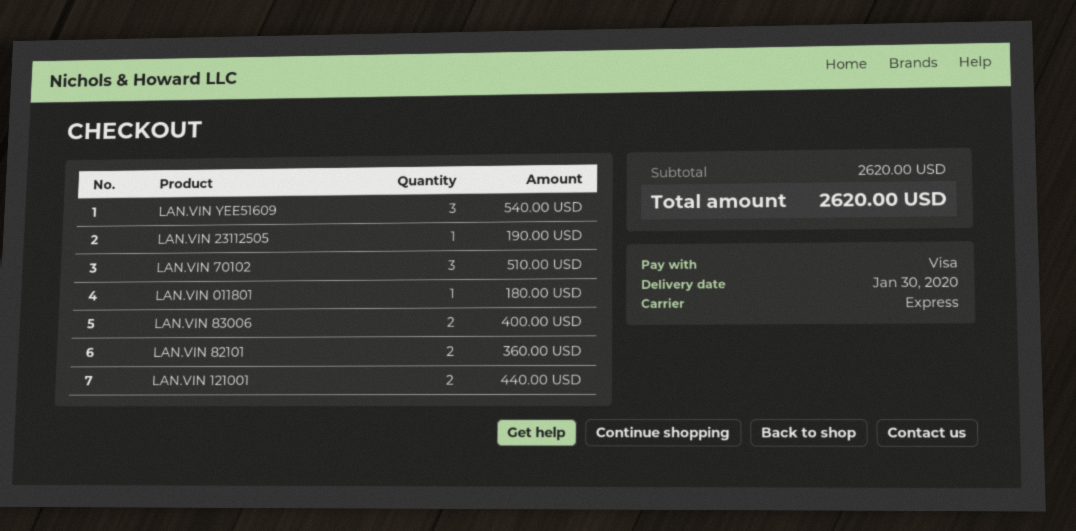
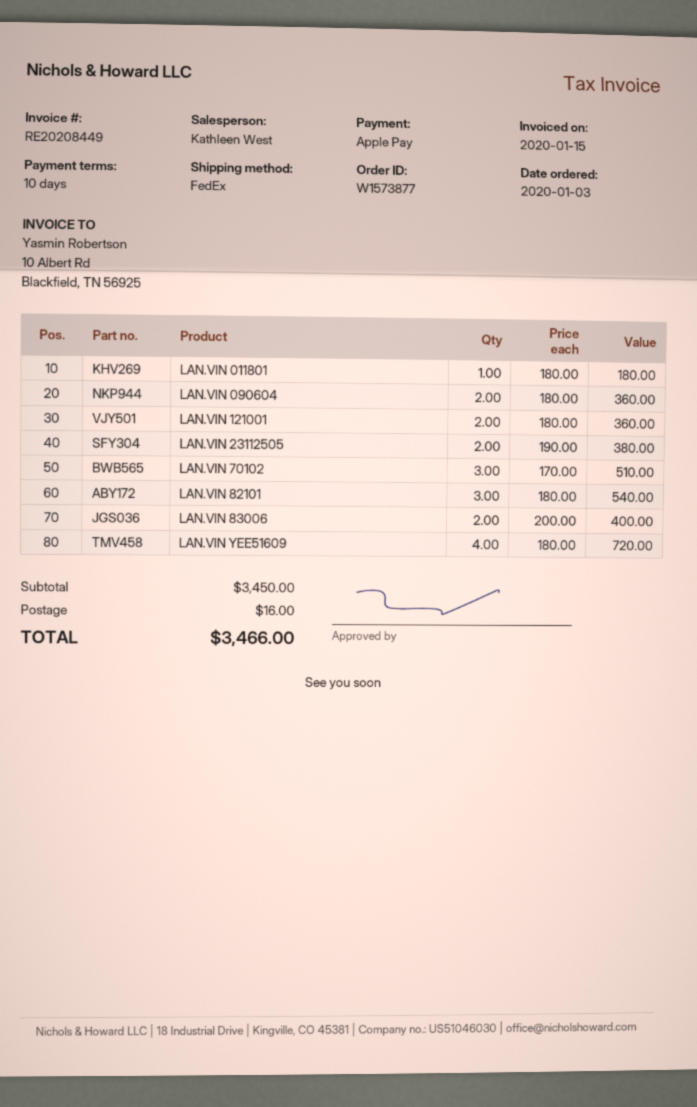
payment method: Visa -> Apple Pay
shipping method: express -> FedEx
LAN.VIN YEE51609: 3 for 540.00 -> 4 for 720.00
LAN.VIN 23112505: 1 for 190.00 -> 2 for 380.00
LAN.VIN 82101: 2 for 360.00 -> 3 for 540.00
LAN.VIN 121001: 2 for 440.00 -> 2 for 360.00
LAN.VIN 090604: none -> 2 for 360.00
subtotal: 2620.00 -> 3450.00
shipping: none -> 16.00
total: 2620.00 -> 3466.00

